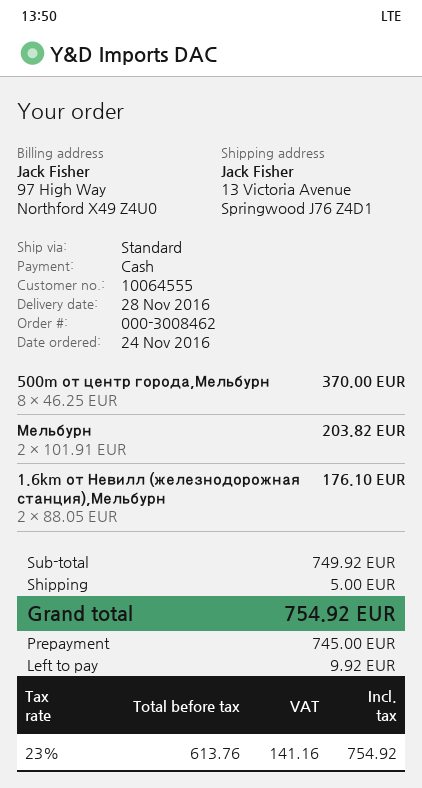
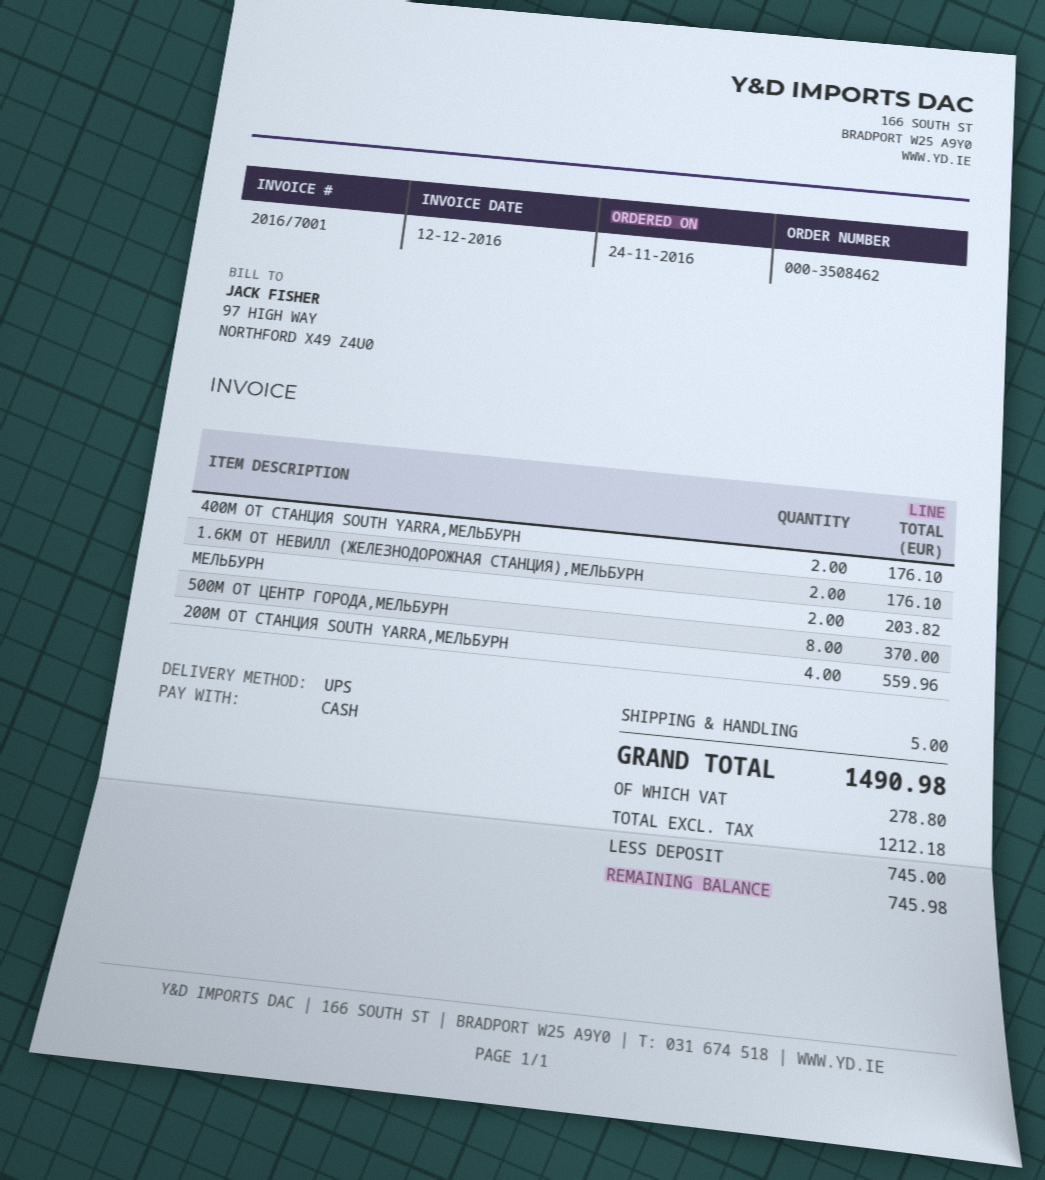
order number: 000-3008462 -> 000-3508462
shipping method: standard -> UPS
400M ОТ СТАНЦИЯ SOUTH YARRA,МЕЛЬБУРН: none -> 2 for 176.10
200M ОТ СТАНЦИЯ SOUTH YARRA,МЕЛЬБУРН: none -> 4 for 559.96
net: 613.76 -> 1212.18
tax: 141.16 -> 278.80
total: 754.92 -> 1490.98
balance: 9.92 -> 745.98

